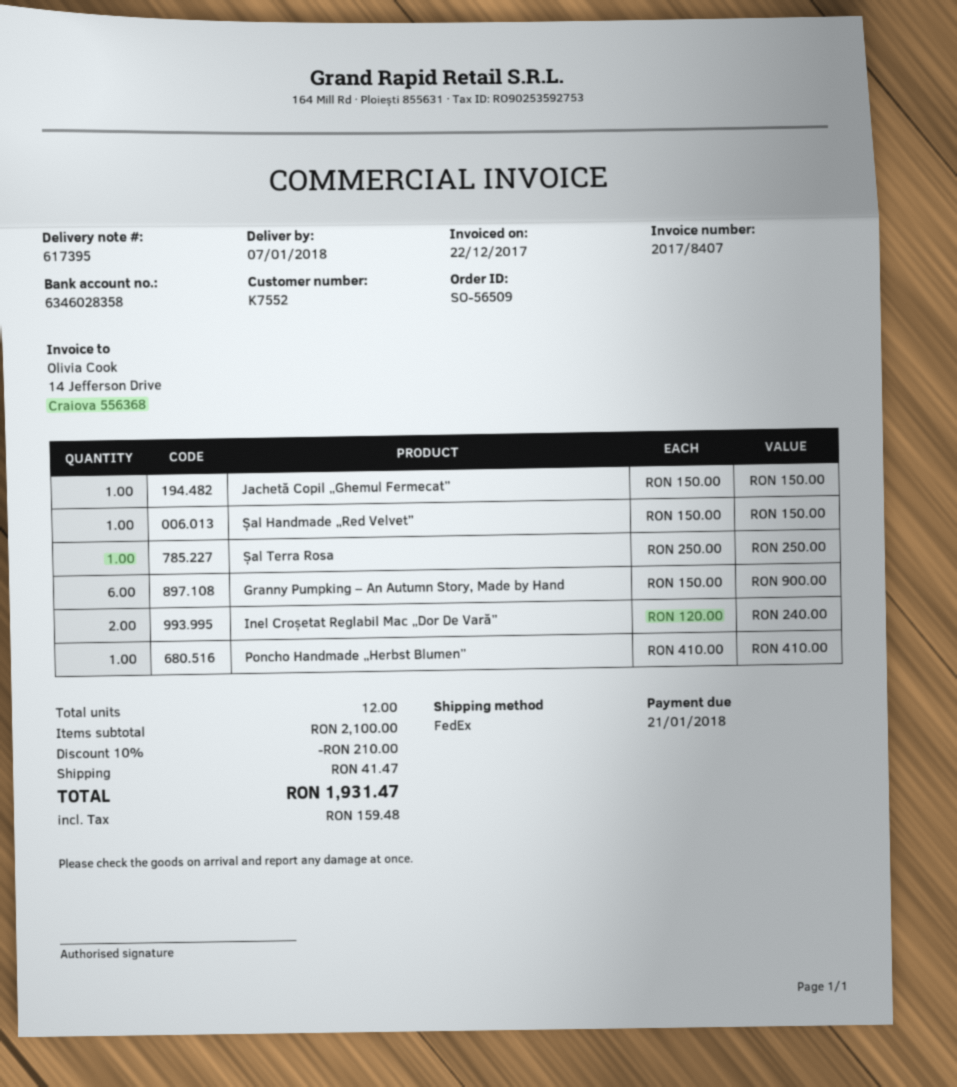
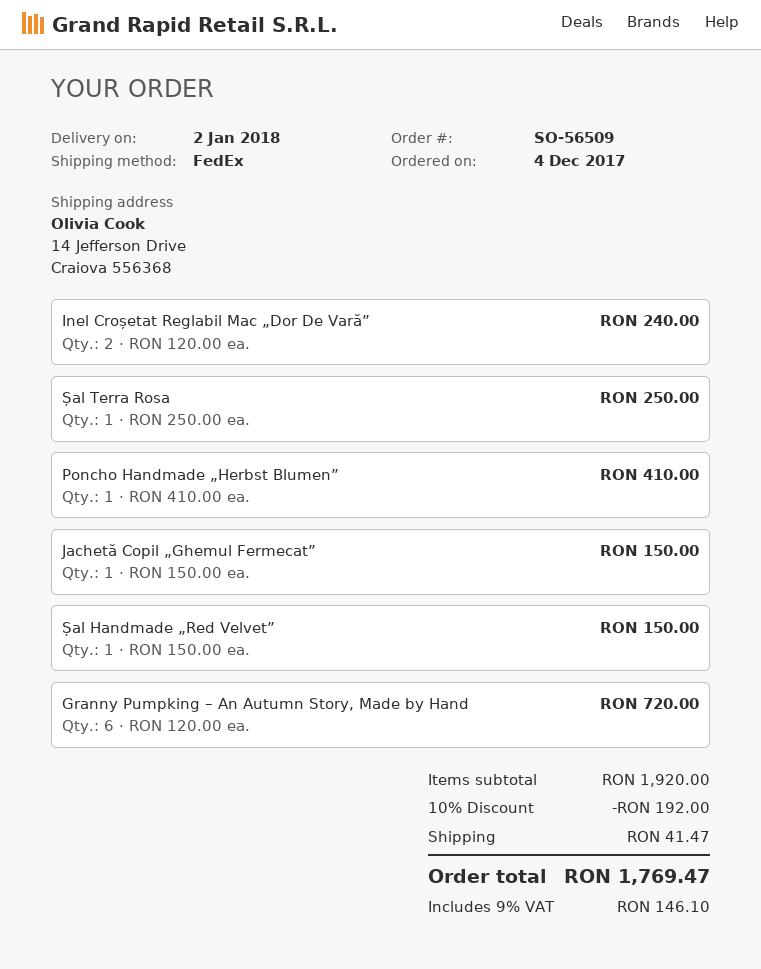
delivery date: 2018-01-07 -> 2018-01-02
Granny Pumpking – An Autumn Story, Made by Hand: 6 x 150.00 = 900.00 -> 6 x 120.00 = 720.00
subtotal: 2100.00 -> 1920.00
discount: 10% = 210.00 -> 10% = 192.00
tax: 159.48 -> 146.10
total: 1931.47 -> 1769.47

